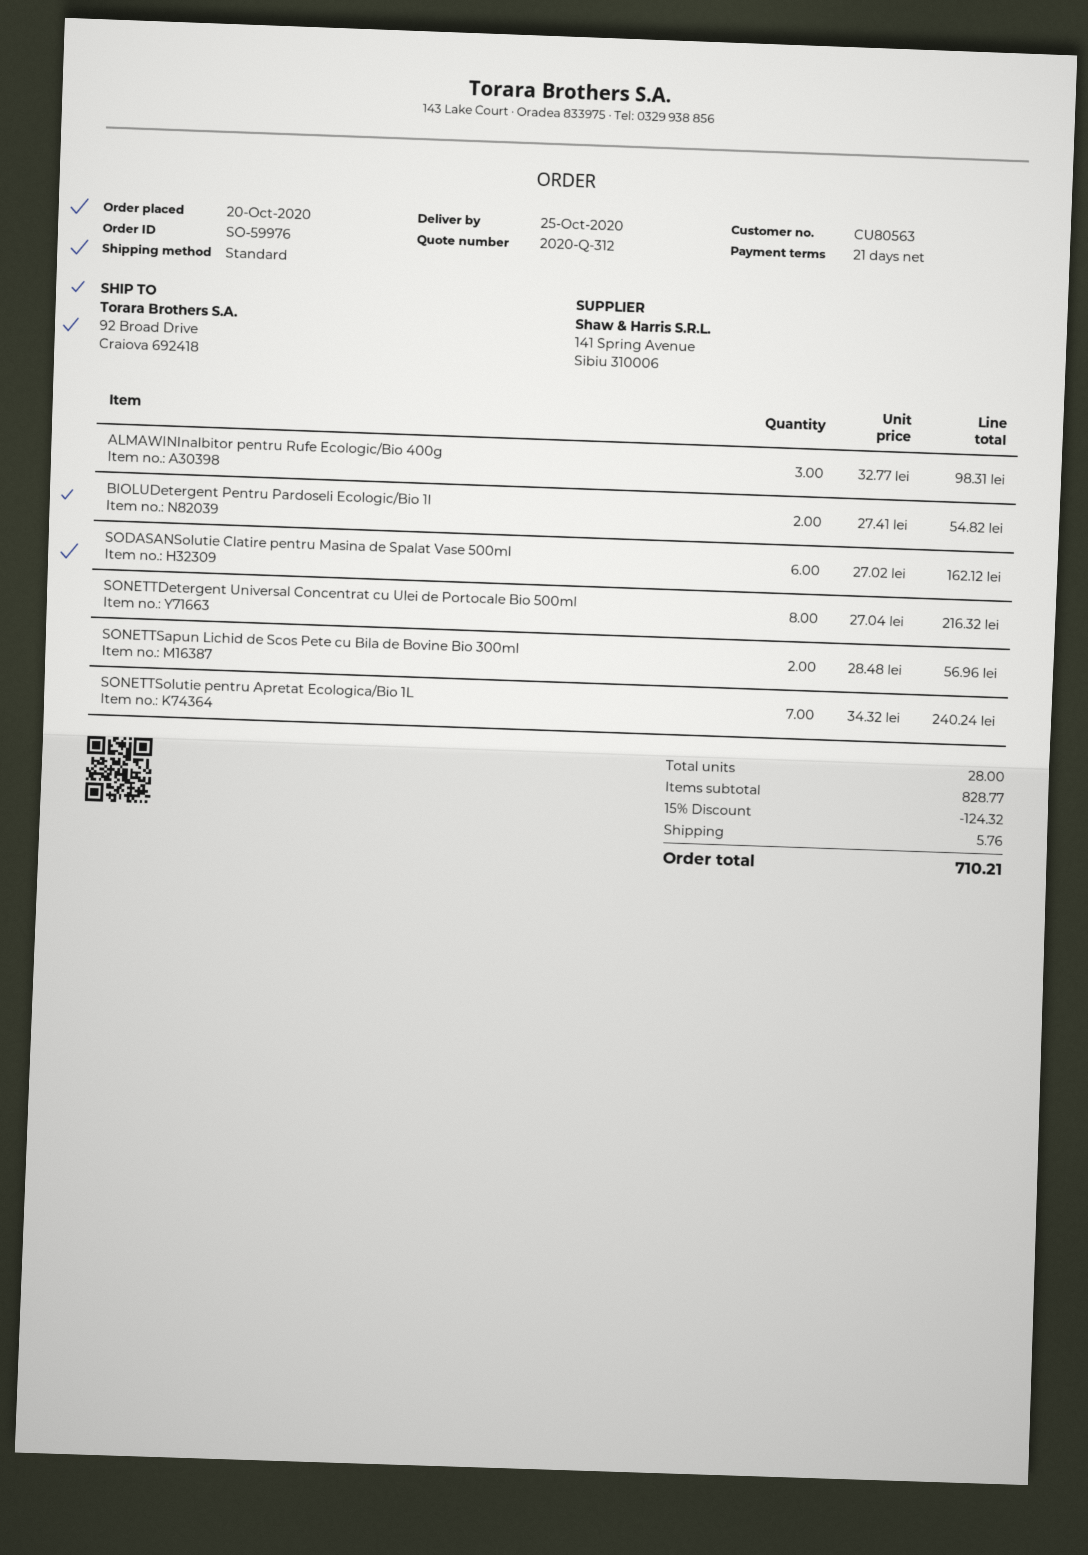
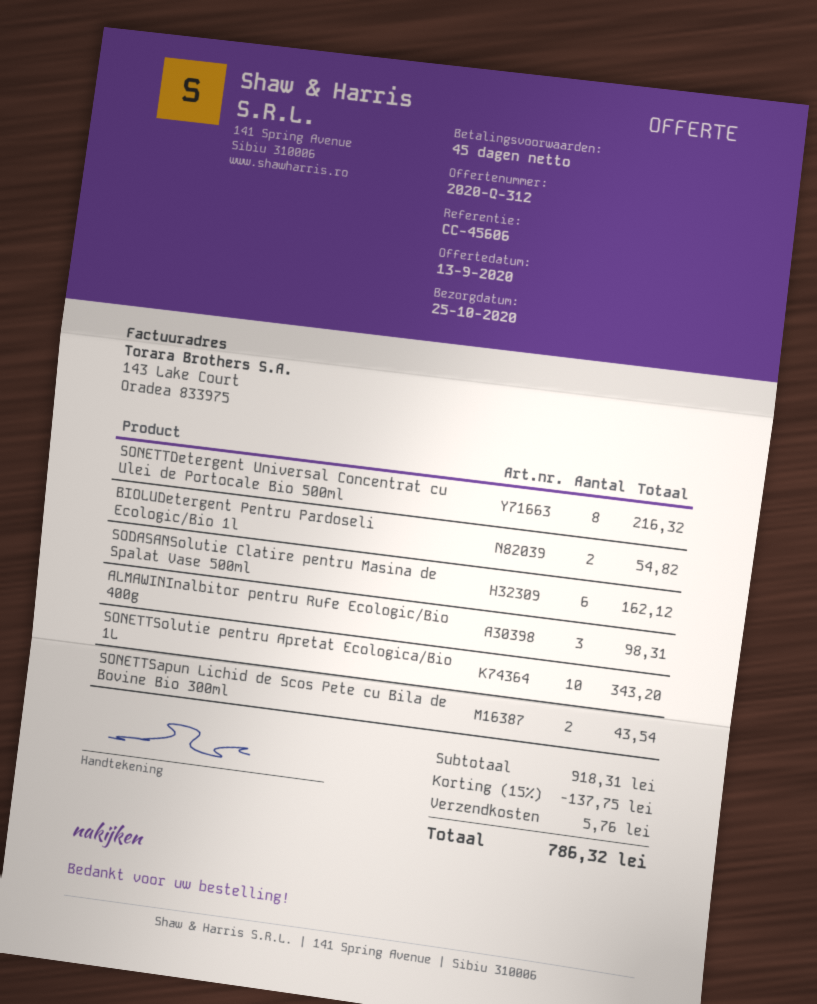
payment terms: 21 days -> 45 days
SONETTSapun Lichid de Scos Pete cu Bila de Bovine Bio 300ml: 2 for 56.96 -> 2 for 43.54
SONETTSolutie pentru Apretat Ecologica/Bio 1L: 7 for 240.24 -> 10 for 343.20
subtotal: 828.77 -> 918.31
discount: 15% = 124.32 -> 15% = 137.75
total: 710.21 -> 786.32

